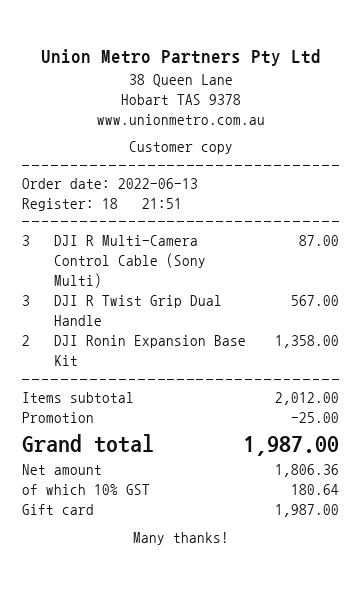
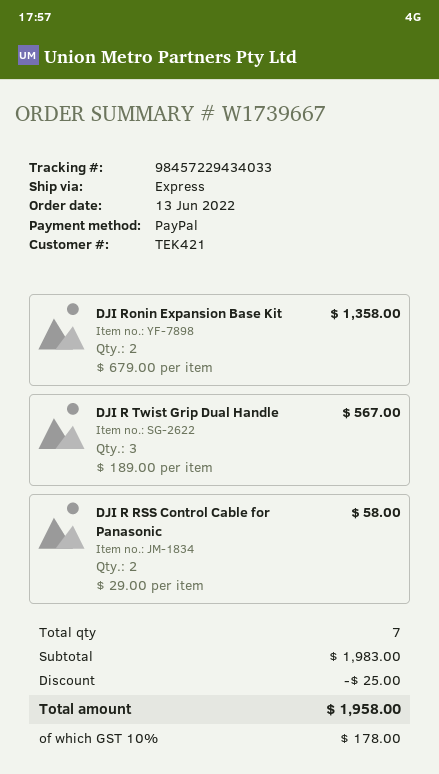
payment method: gift card -> PayPal
DJI R Multi-Camera Control Cable (Sony Multi): 3 for 87.00 -> none
DJI R RSS Control Cable for Panasonic: none -> 2 for 58.00
subtotal: 2012.00 -> 1983.00
tax: 10% = 180.64 -> 10% = 178.00
total: 1987.00 -> 1958.00

